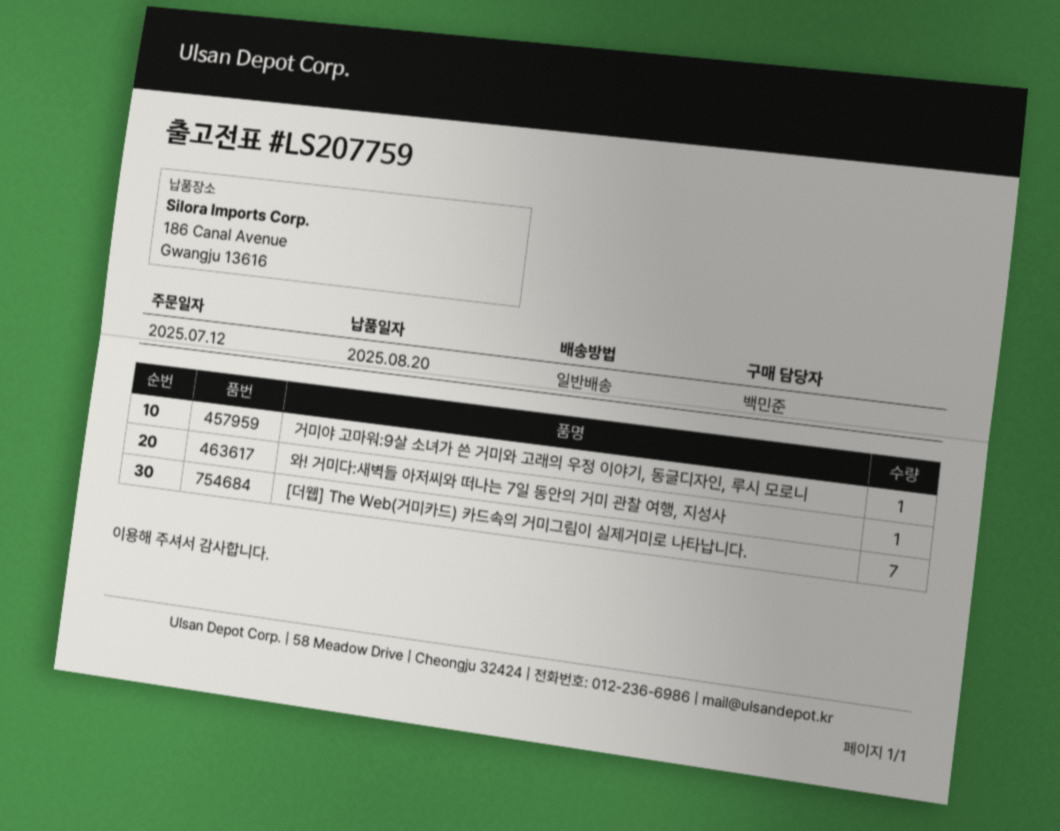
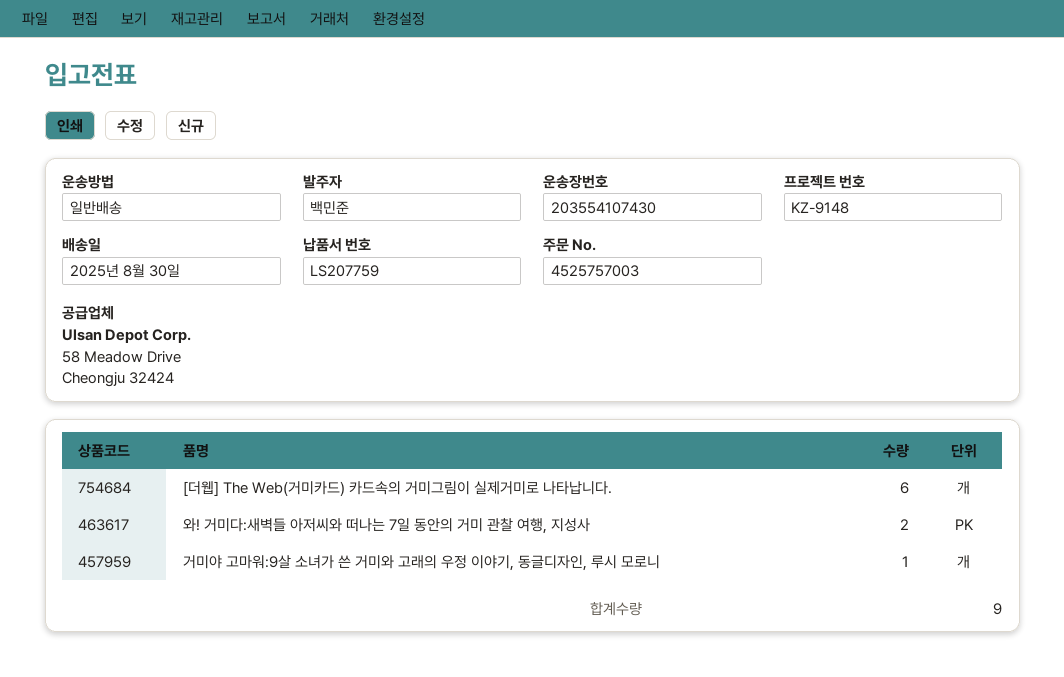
delivery date: 2025-08-20 -> 2025-08-30
와! 거미다:새벽들 아저씨와 떠나는 7일 동안의 거미 관찰 여행, 지성사: 1 -> 2
[더웹] The Web(거미카드) 카드속의 거미그림이 실제거미로 나타납니다.: 7 -> 6

